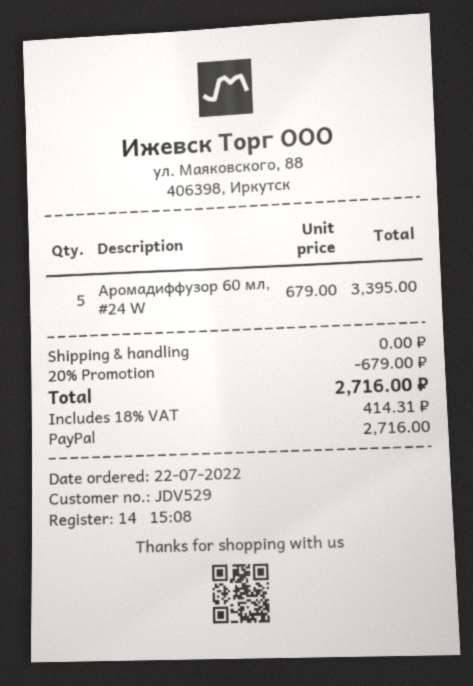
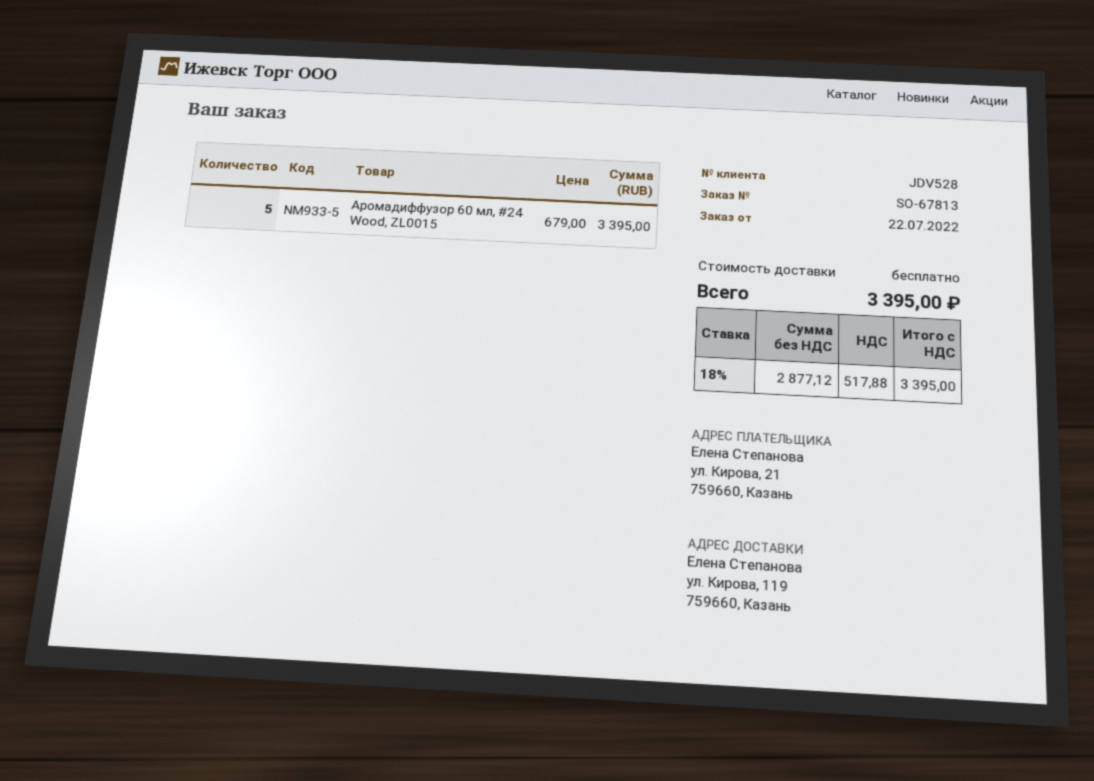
customer number: JDV529 -> JDV528
discount: 20% = 679.00 -> none
tax: 18% = 414.31 -> 18% = 517.88
total: 2716.00 -> 3395.00

